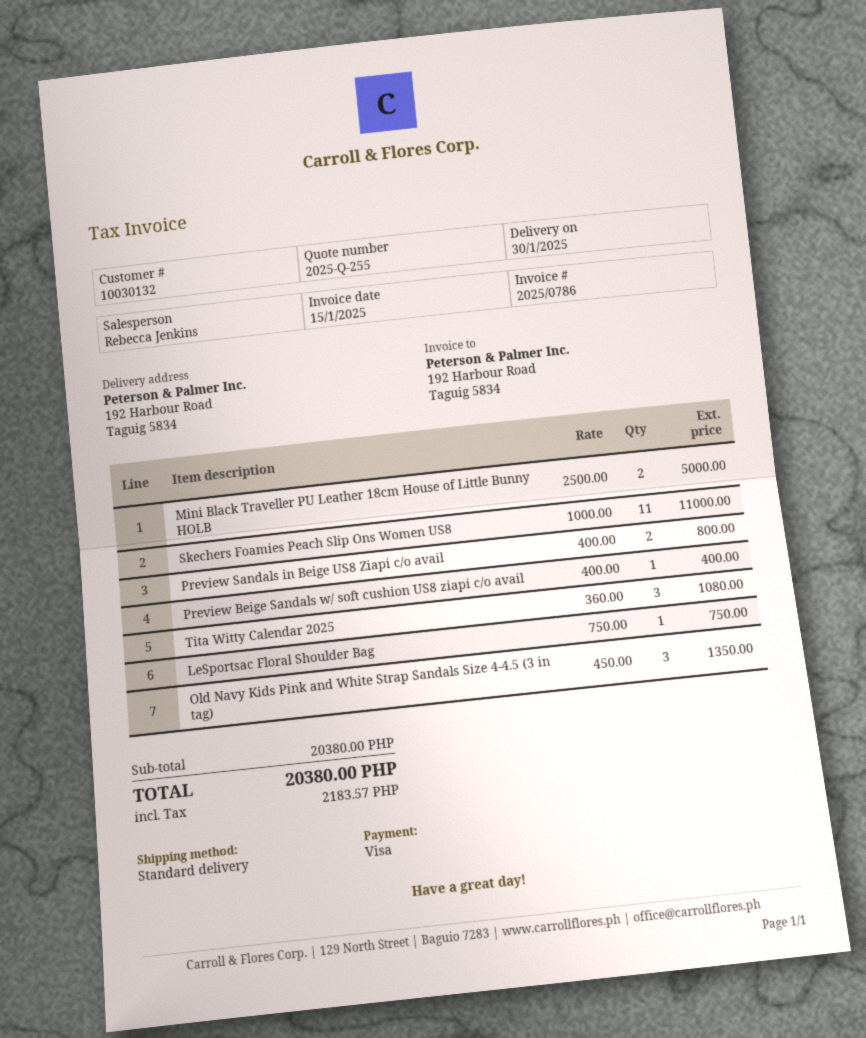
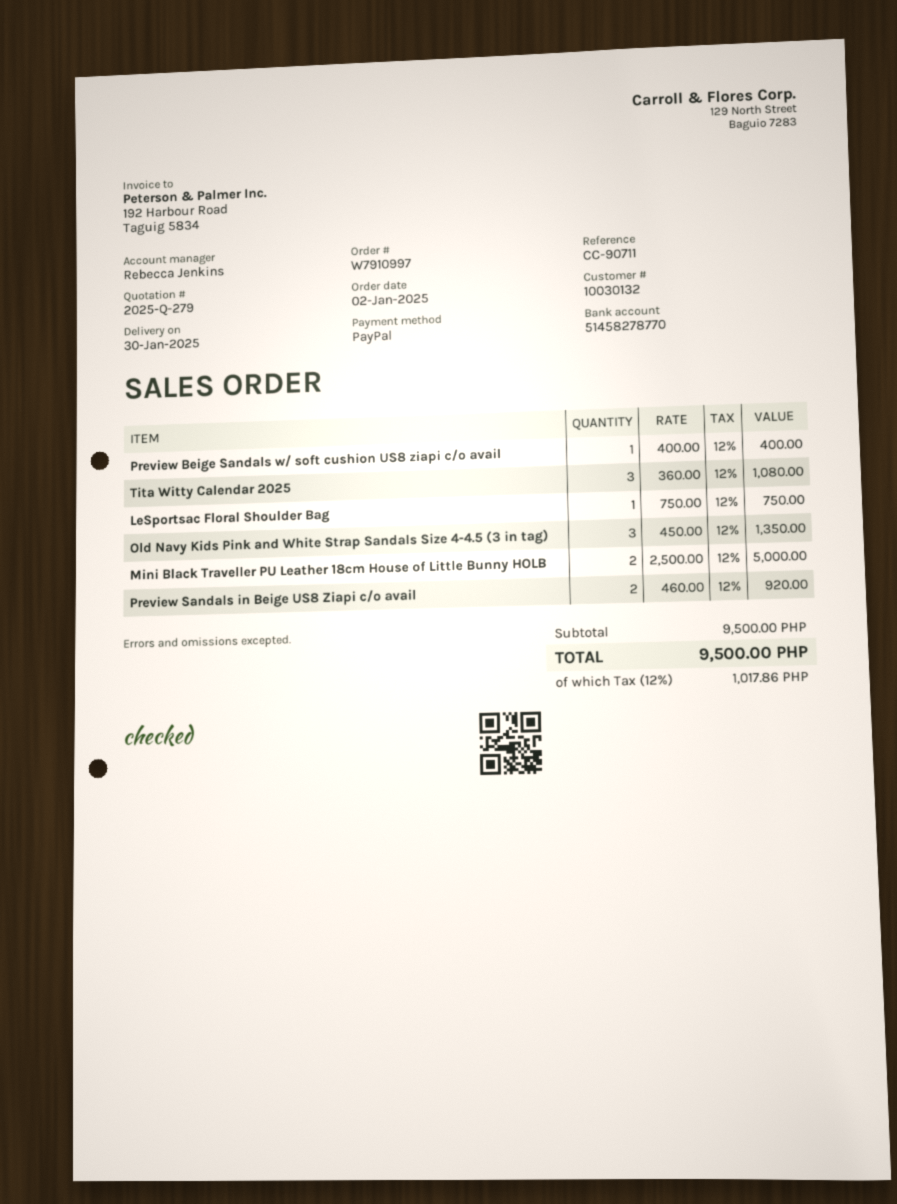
quote number: 2025-Q-255 -> 2025-Q-279
payment method: Visa -> PayPal
Skechers Foamies Peach Slip Ons Women US8: 11 x 1000.00 = 11000.00 -> none
Preview Sandals in Beige US8 Ziapi c/o avail: 2 x 400.00 = 800.00 -> 2 x 460.00 = 920.00
subtotal: 20380.00 -> 9500.00
tax: 2183.57 -> 1017.86
total: 20380.00 -> 9500.00

